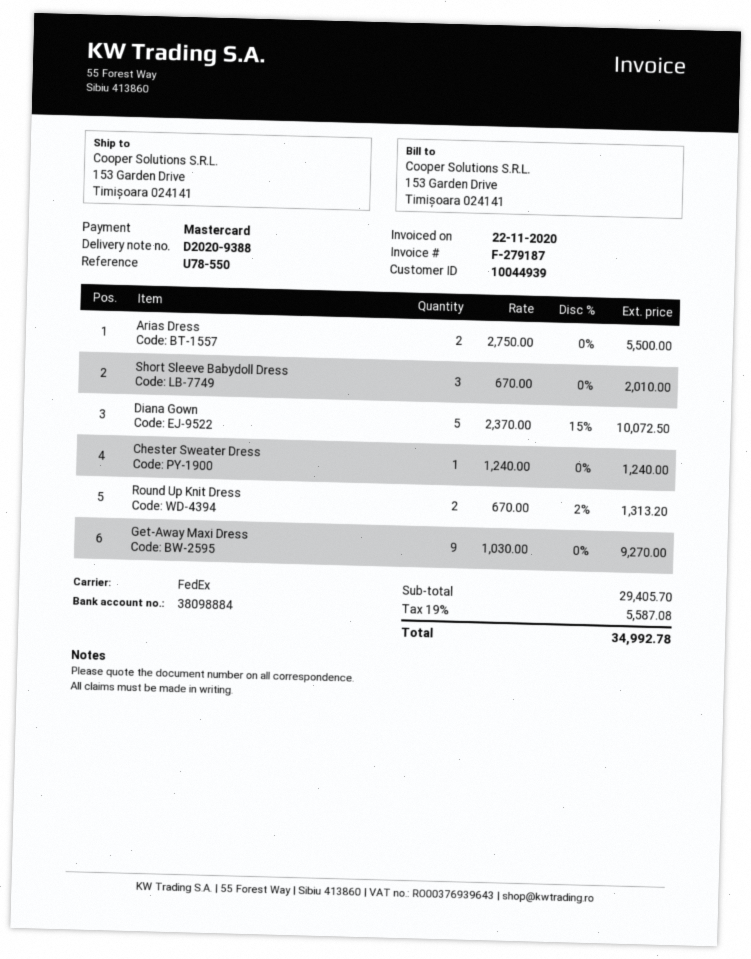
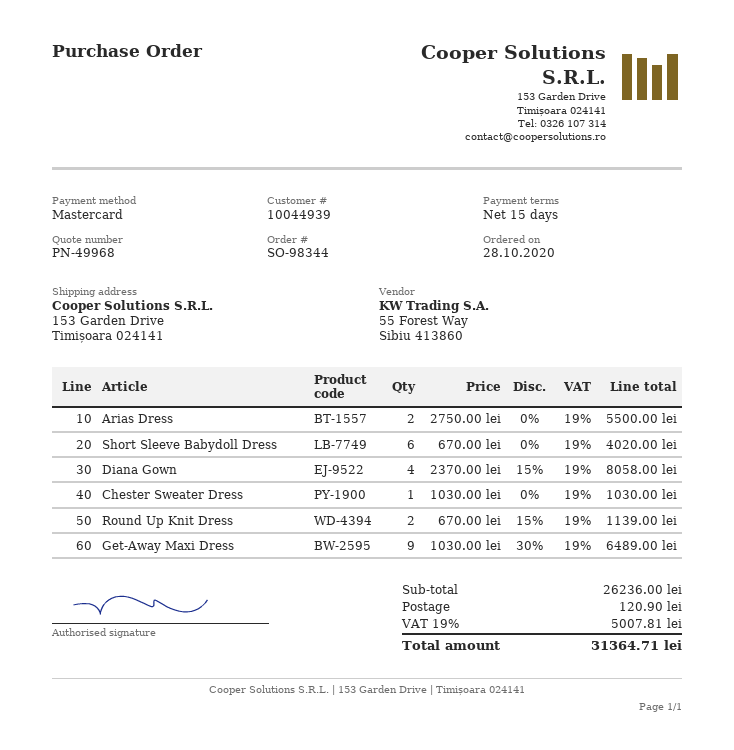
Short Sleeve Babydoll Dress: 3 x 670.00 = 2010.00 -> 6 x 670.00 = 4020.00
Diana Gown: 5 x 2370.00 - 15% = 10072.50 -> 4 x 2370.00 - 15% = 8058.00
Chester Sweater Dress: 1 x 1240.00 = 1240.00 -> 1 x 1030.00 = 1030.00
Round Up Knit Dress: 2 x 670.00 - 2% = 1313.20 -> 2 x 670.00 - 15% = 1139.00
Get-Away Maxi Dress: 9 x 1030.00 = 9270.00 -> 9 x 1030.00 - 30% = 6489.00
subtotal: 29405.70 -> 26236.00
shipping: none -> 120.90
tax: 19% = 5587.08 -> 19% = 5007.81
total: 34992.78 -> 31364.71

